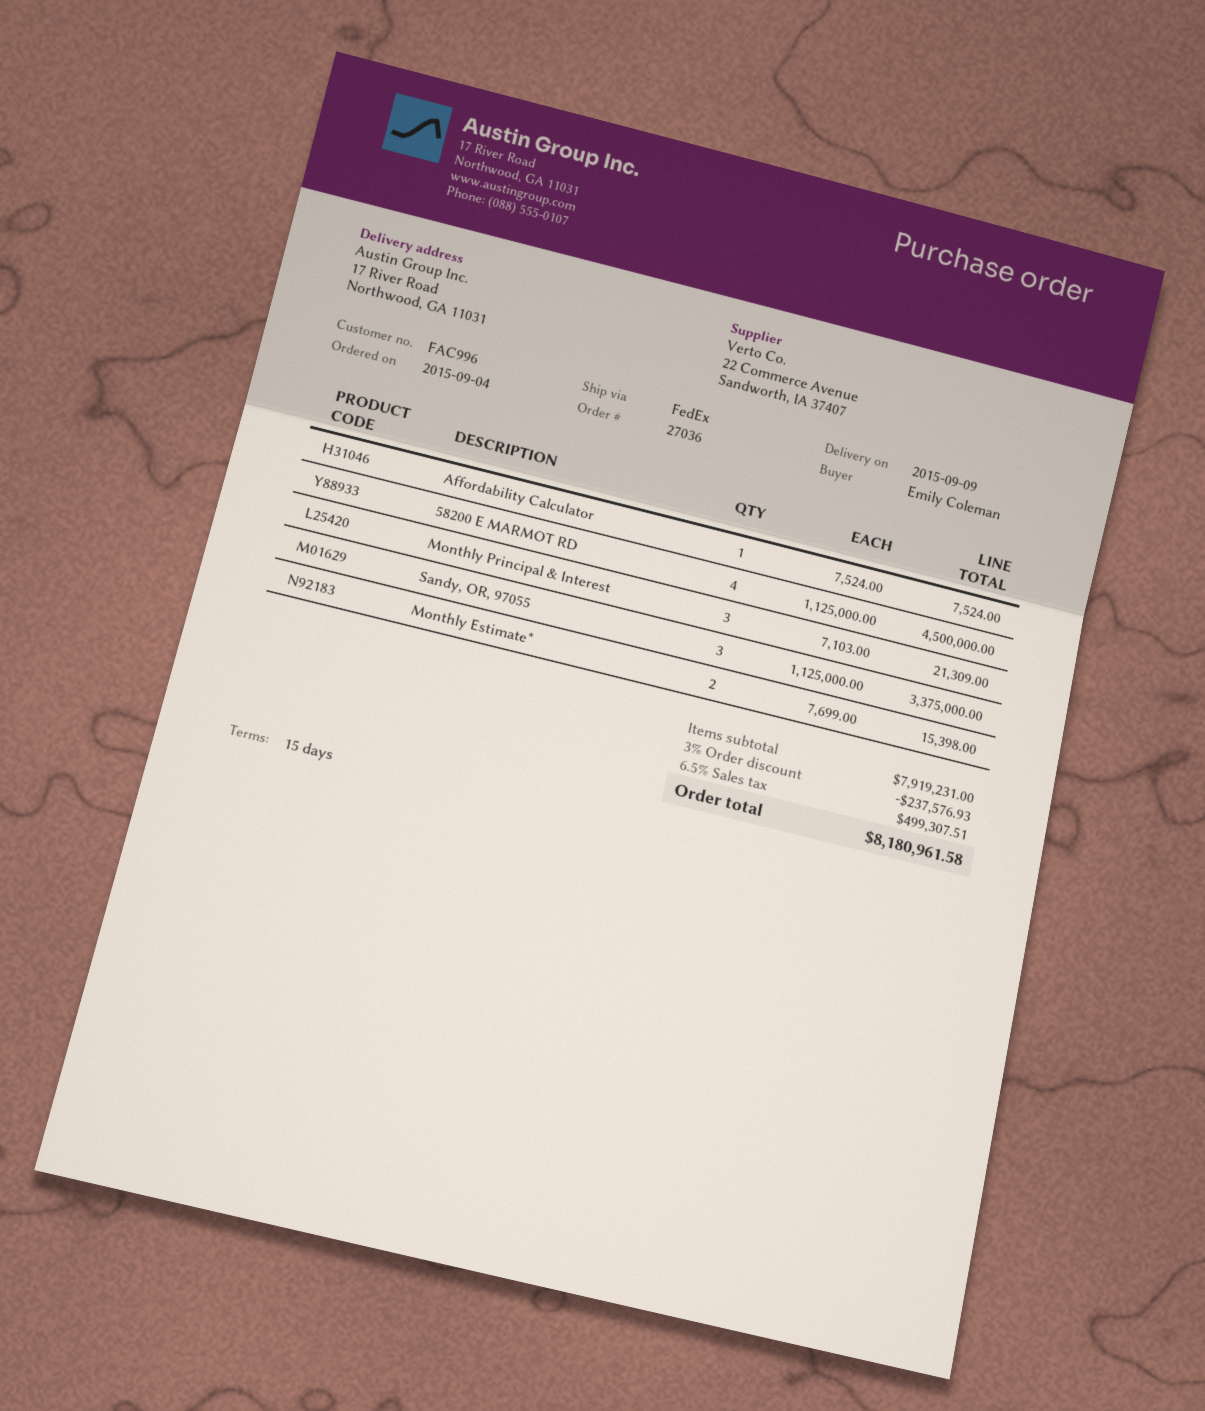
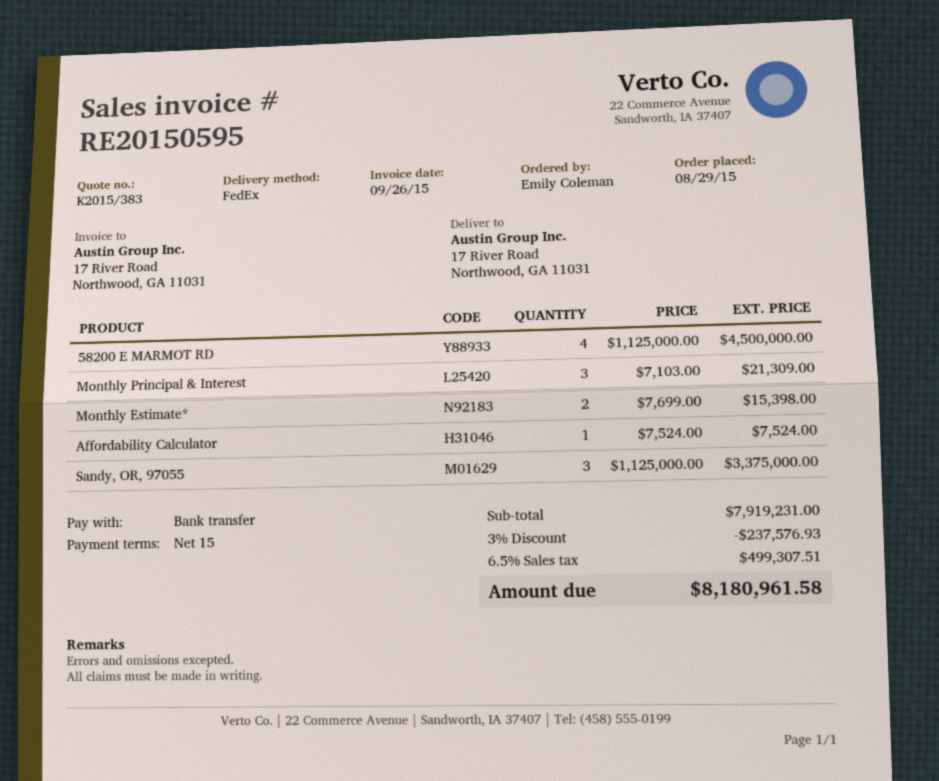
order date: 2015-09-04 -> 2015-08-29

